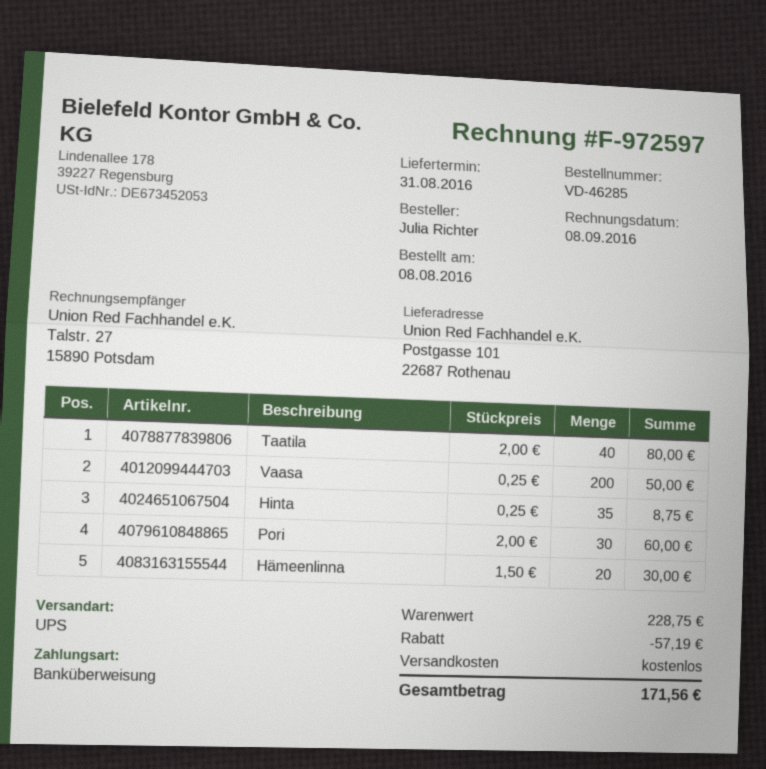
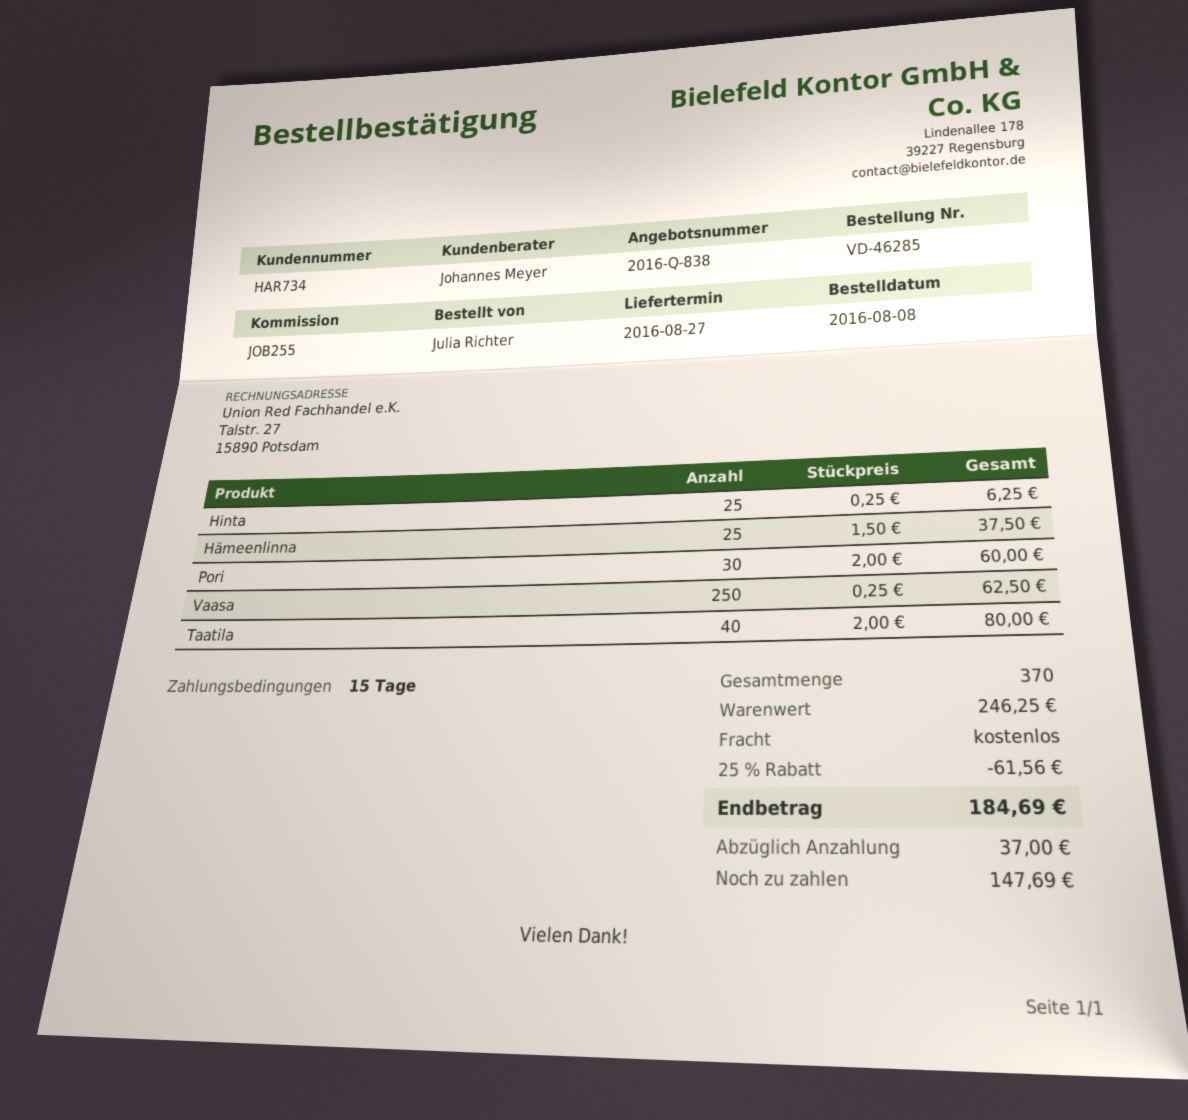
delivery date: 2016-08-31 -> 2016-08-27
Vaasa: 200 x 0.25 = 50.00 -> 250 x 0.25 = 62.50
Hinta: 35 x 0.25 = 8.75 -> 25 x 0.25 = 6.25
Hämeenlinna: 20 x 1.50 = 30.00 -> 25 x 1.50 = 37.50
subtotal: 228.75 -> 246.25
discount: 57.19 -> 61.56
total: 171.56 -> 184.69

